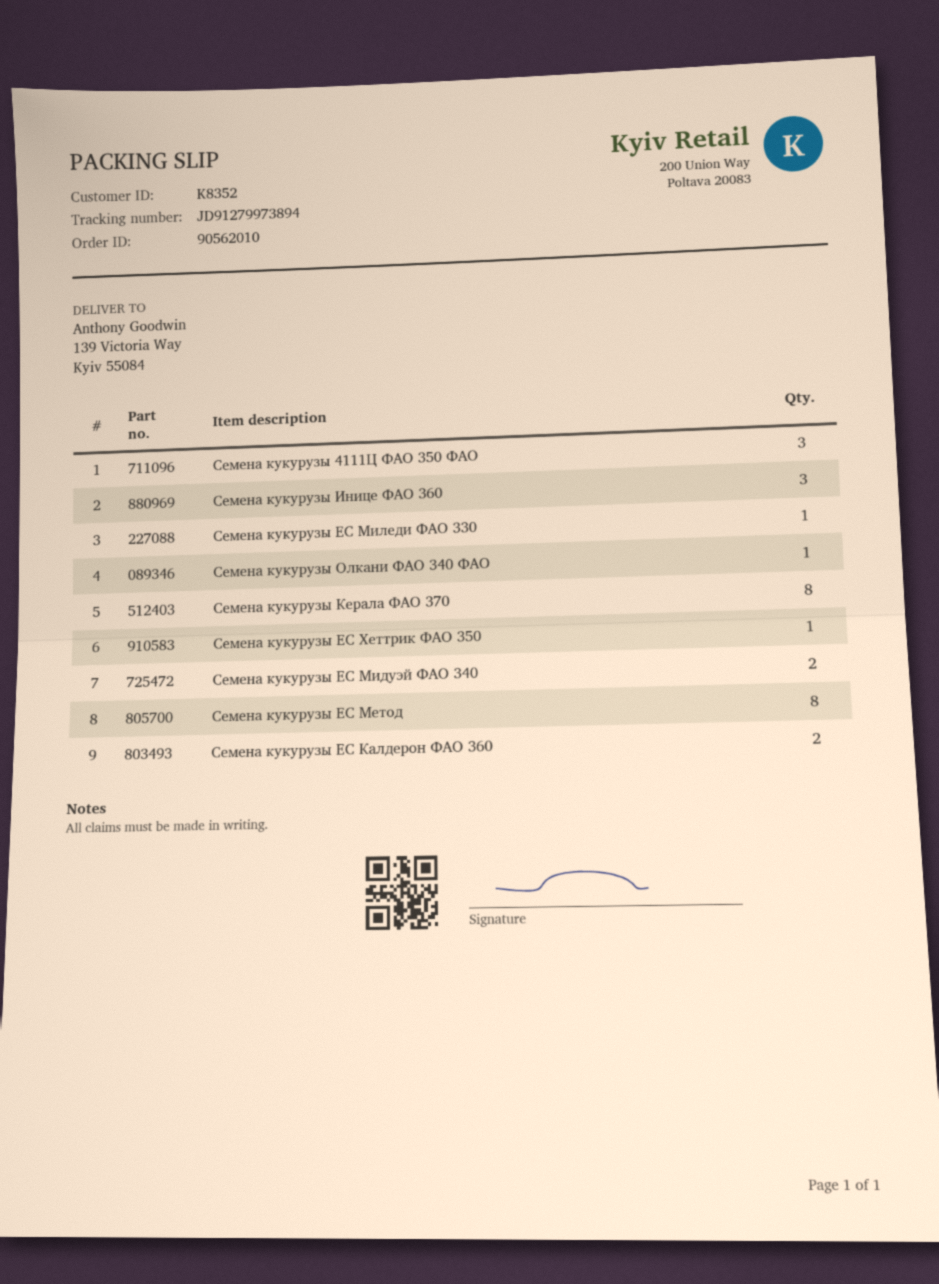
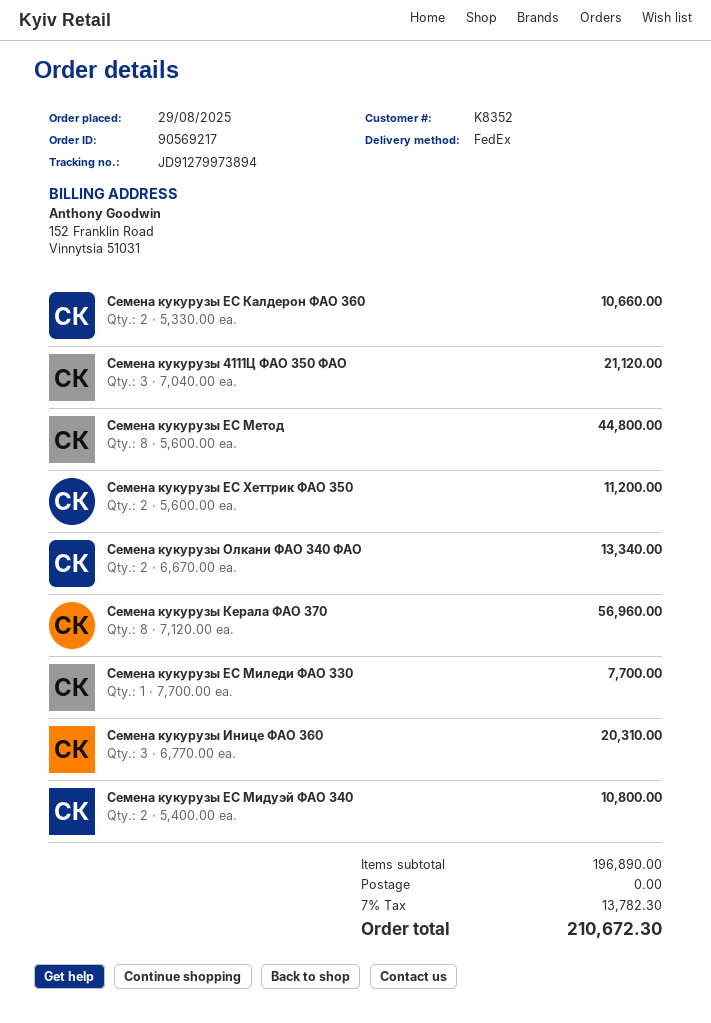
order number: 90562010 -> 90569217
Семена кукурузы Олкани ФАО 340 ФАО: 1 -> 2
Семена кукурузы ЕС Хеттрик ФАО 350: 1 -> 2

